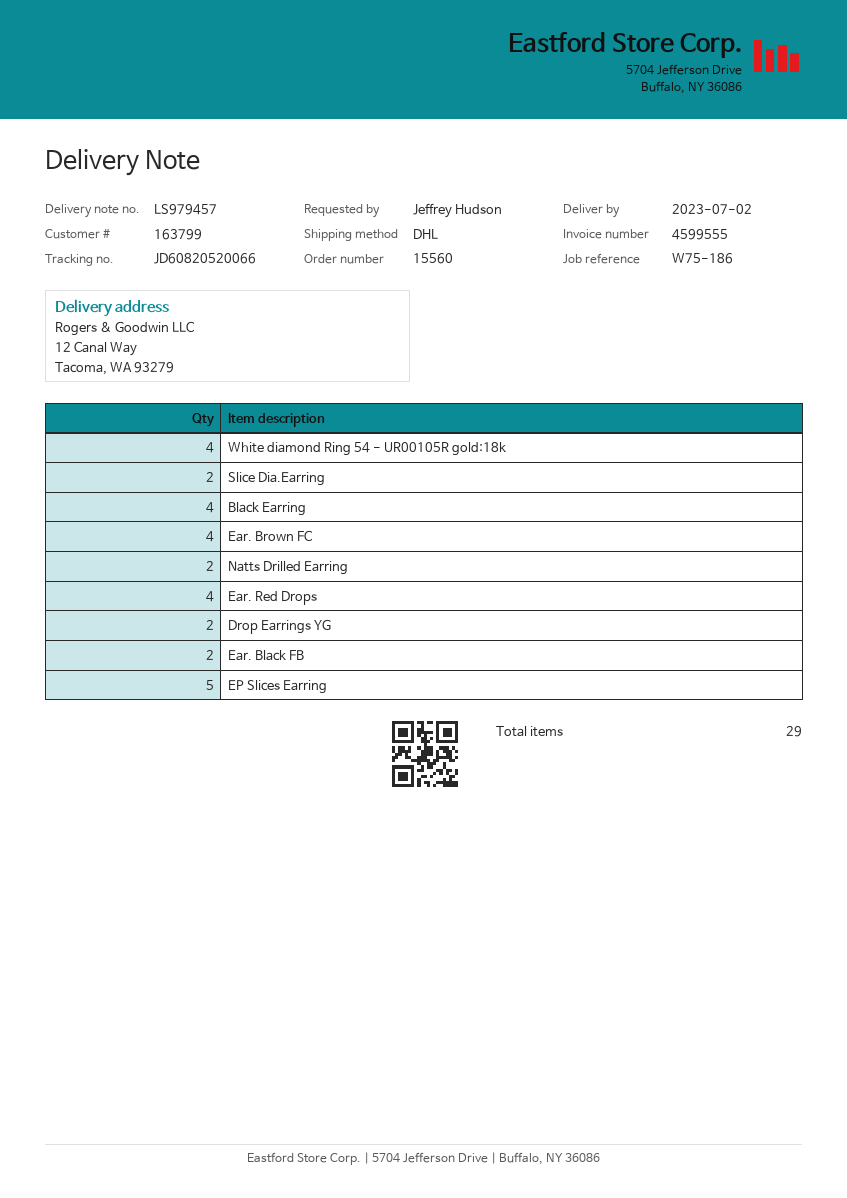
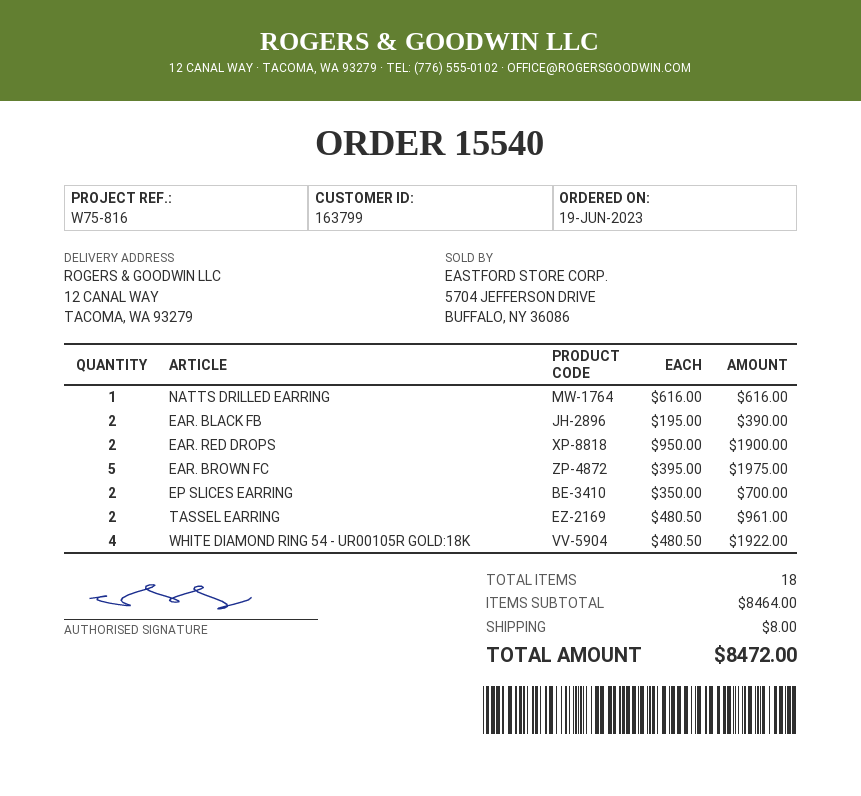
order number: 15560 -> 15540
reference: W75-186 -> W75-816
Slice Dia.Earring: 2 -> none
Black Earring: 4 -> none
Ear. Brown FC: 4 -> 5
Natts Drilled Earring: 2 -> 1
Ear. Red Drops: 4 -> 2
Drop Earrings YG: 2 -> none
EP Slices Earring: 5 -> 2
TASSEL EARRING: none -> 2
total quantity: 29 -> 18

